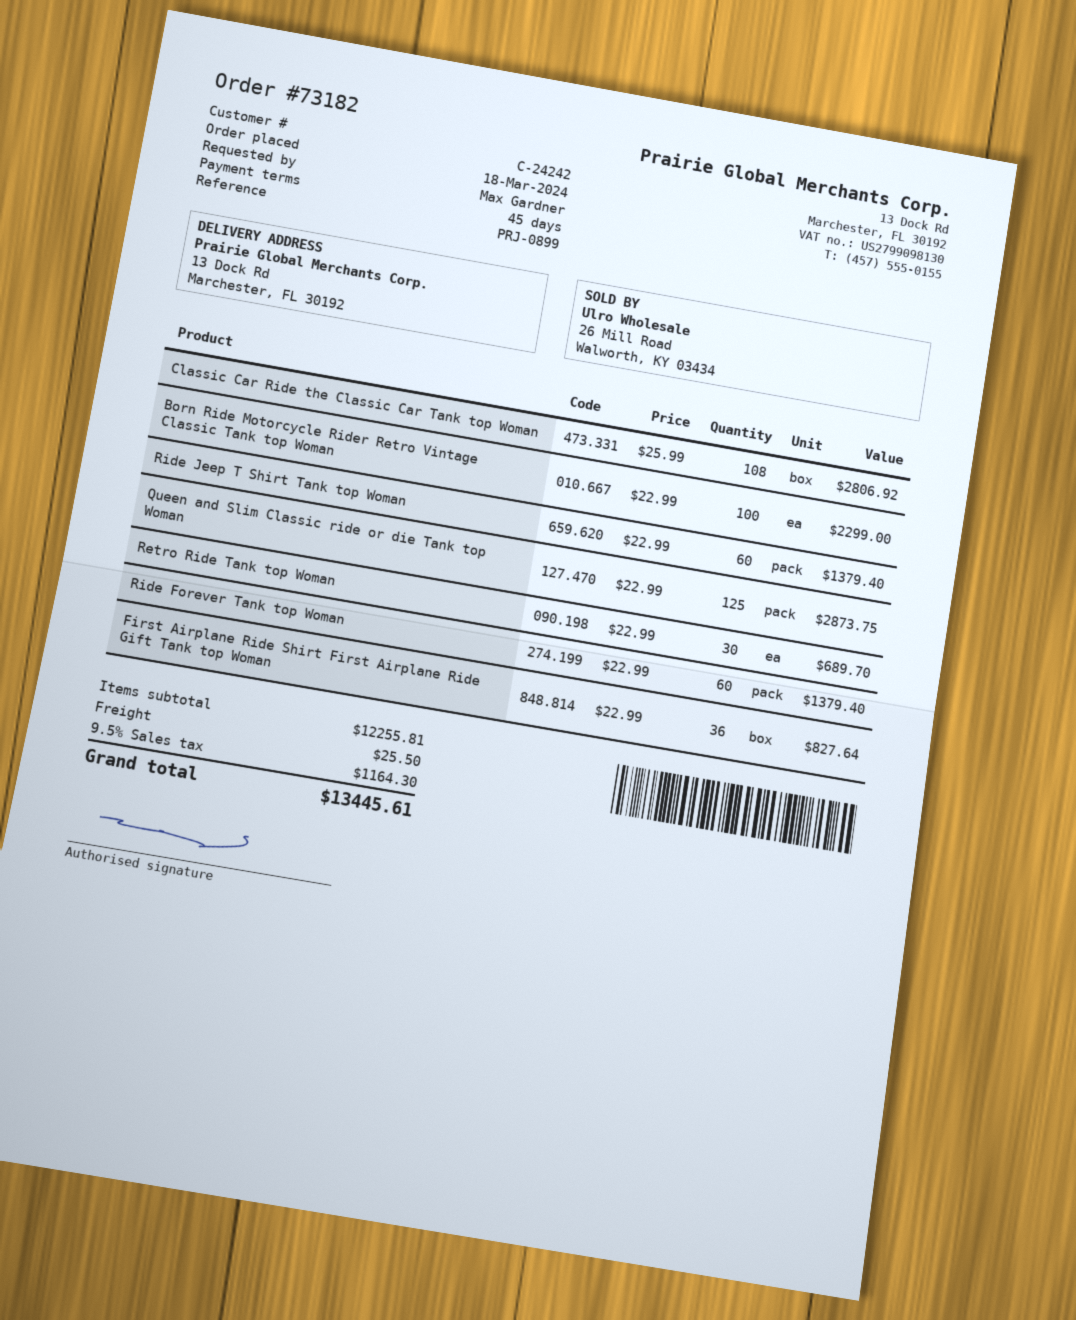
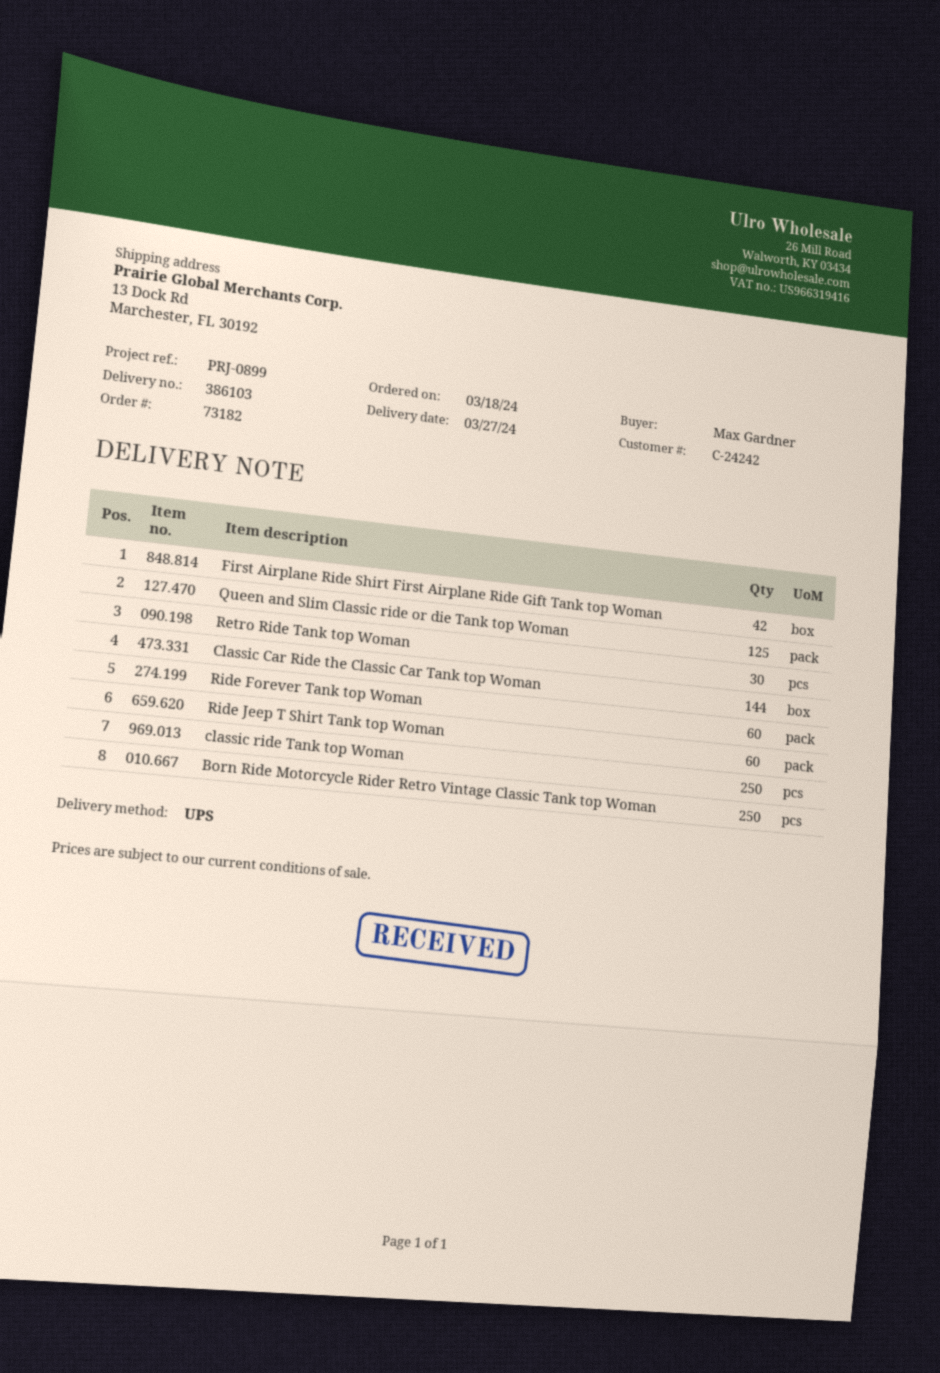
Classic Car Ride the Classic Car Tank top Woman: 108 -> 144
Born Ride Motorcycle Rider Retro Vintage Classic Tank top Woman: 100 -> 250
First Airplane Ride Shirt First Airplane Ride Gift Tank top Woman: 36 -> 42
classic ride Tank top Woman: none -> 250

